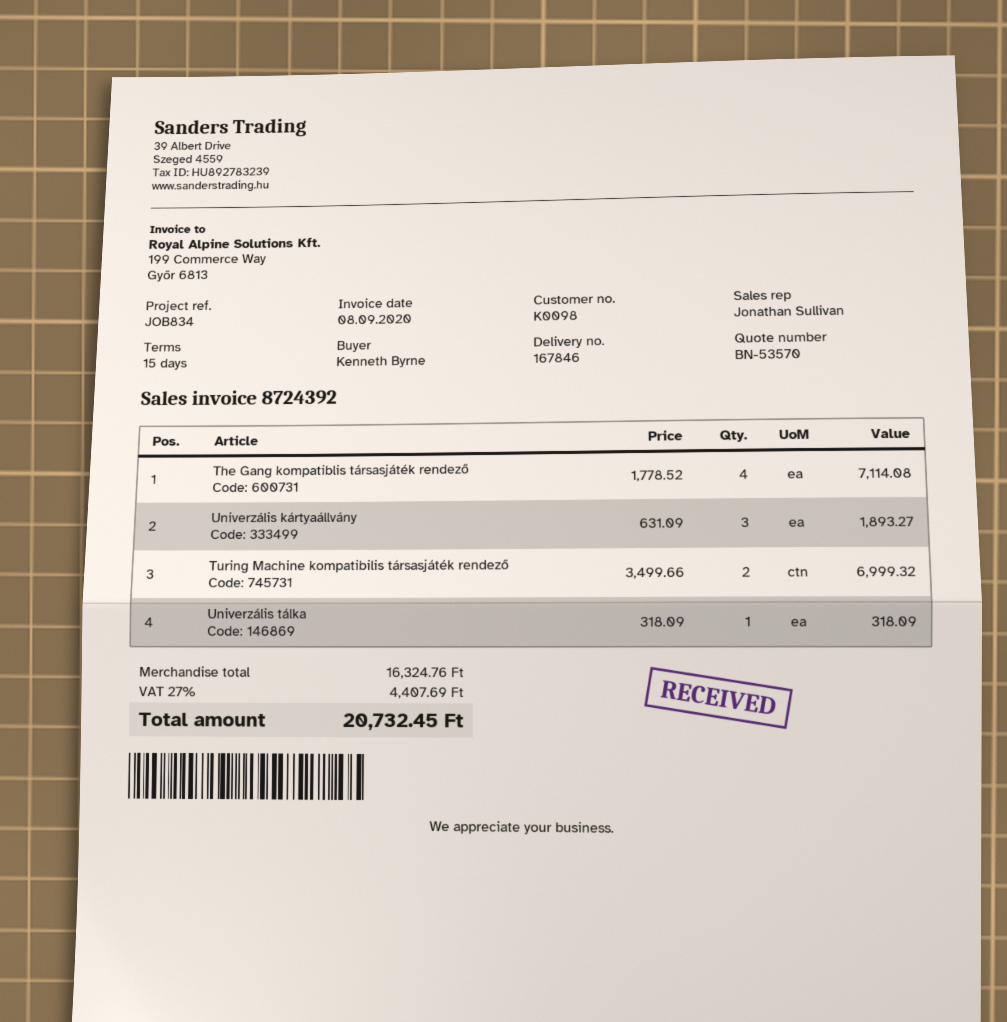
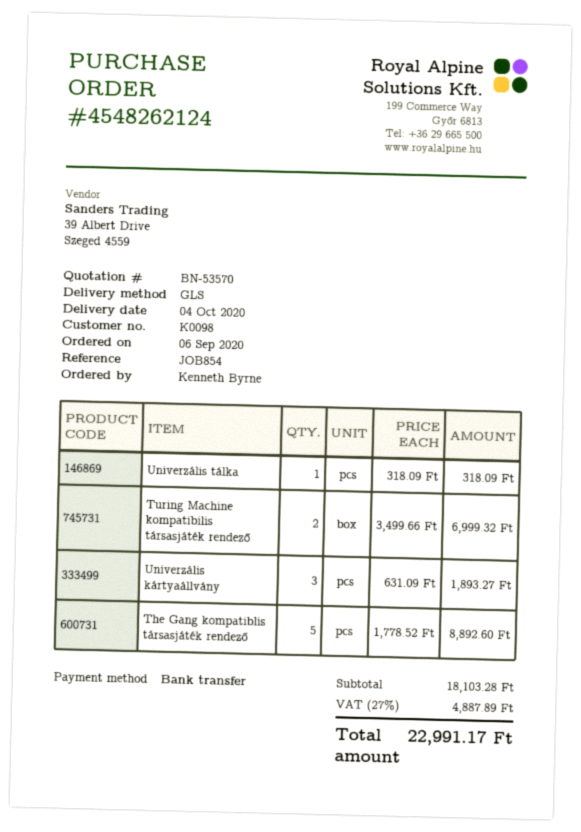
reference: JOB834 -> JOB854
The Gang kompatiblis társasjáték rendező: 4 x 1778.52 = 7114.08 -> 5 x 1778.52 = 8892.60
subtotal: 16324.76 -> 18103.28
tax: 27% = 4407.69 -> 27% = 4887.89
total: 20732.45 -> 22991.17

